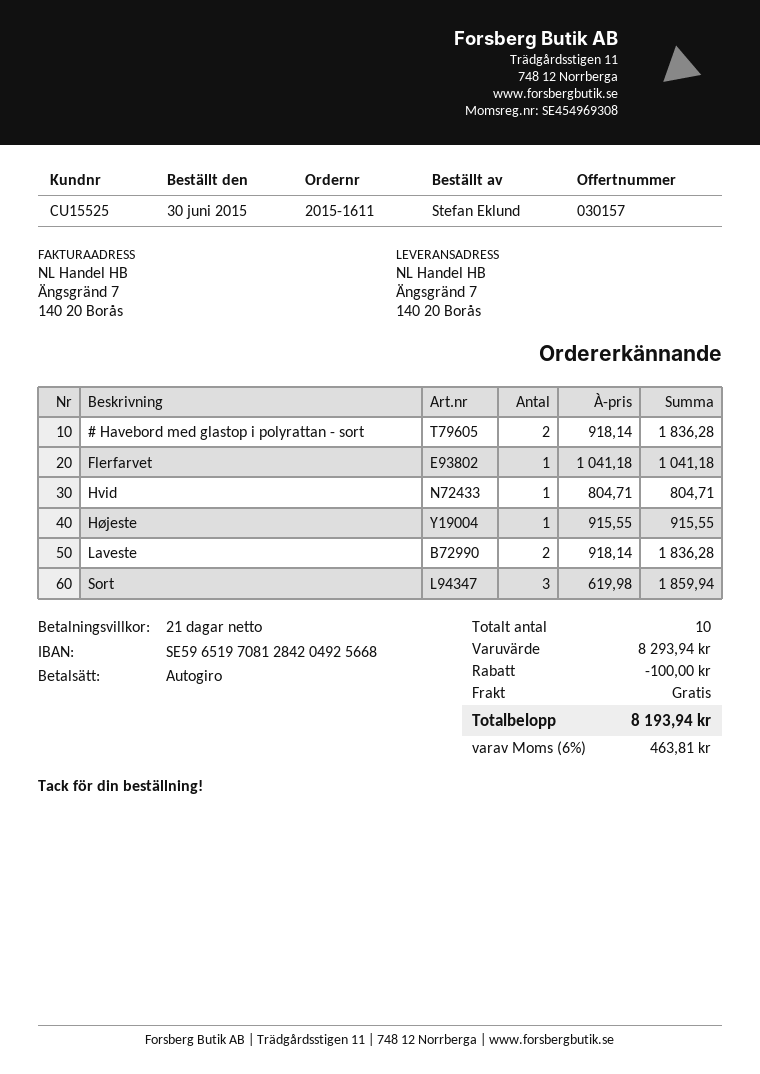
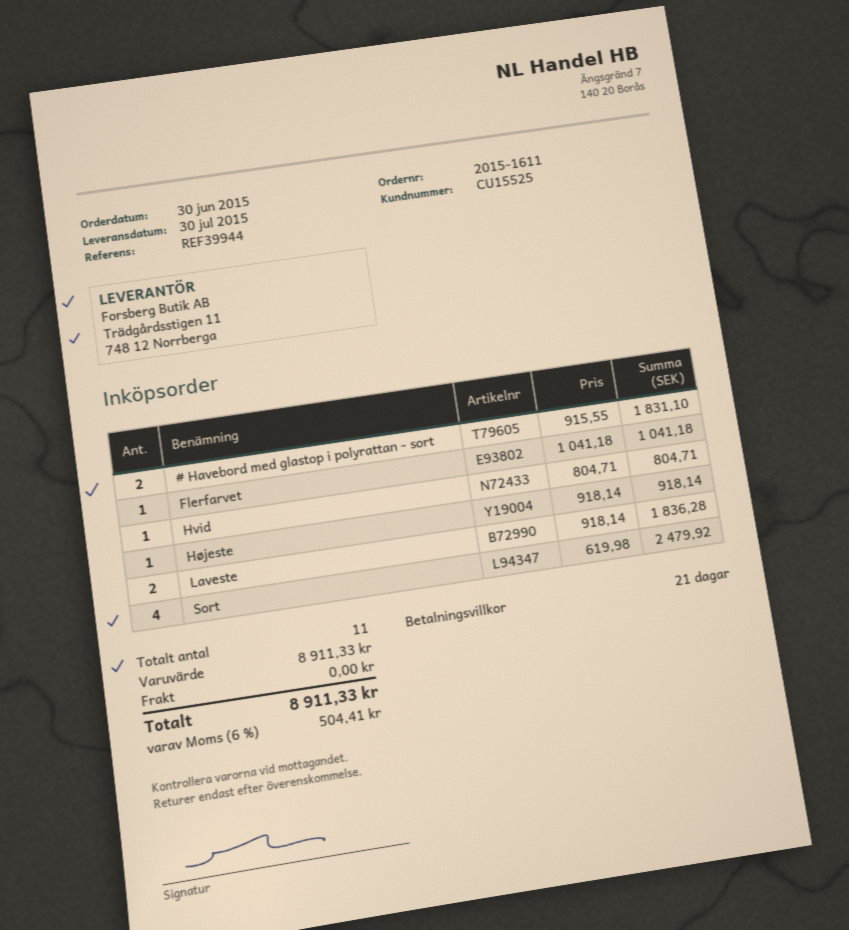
# Havebord med glastop i polyrattan - sort: 2 x 918.14 = 1836.28 -> 2 x 915.55 = 1831.10
Højeste: 1 x 915.55 = 915.55 -> 1 x 918.14 = 918.14
Sort: 3 x 619.98 = 1859.94 -> 4 x 619.98 = 2479.92
total quantity: 10 -> 11
subtotal: 8293.94 -> 8911.33
discount: 100.00 -> none
tax: 6% = 463.81 -> 6% = 504.41
total: 8193.94 -> 8911.33

